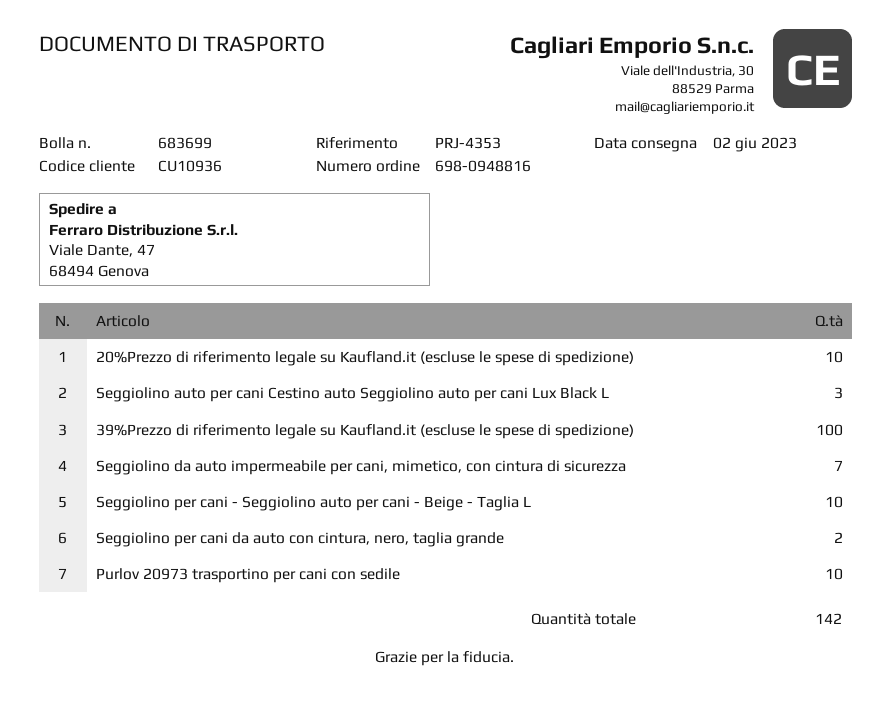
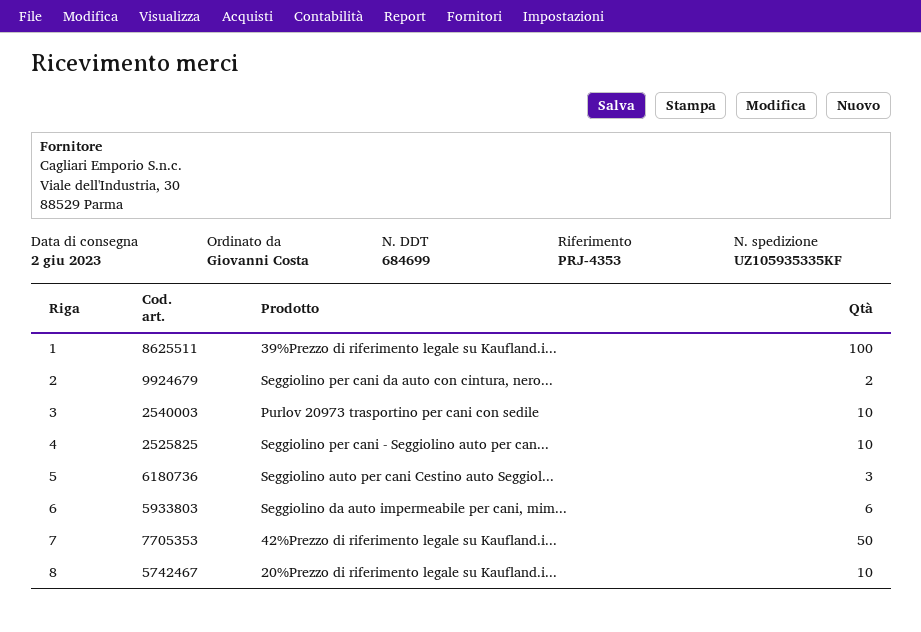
delivery note number: 683699 -> 684699
Seggiolino da auto impermeabile per cani, mimetico, con cintura di sicurezza: 7 -> 6
42%Prezzo di riferimento legale su Kaufland.i...: none -> 50

